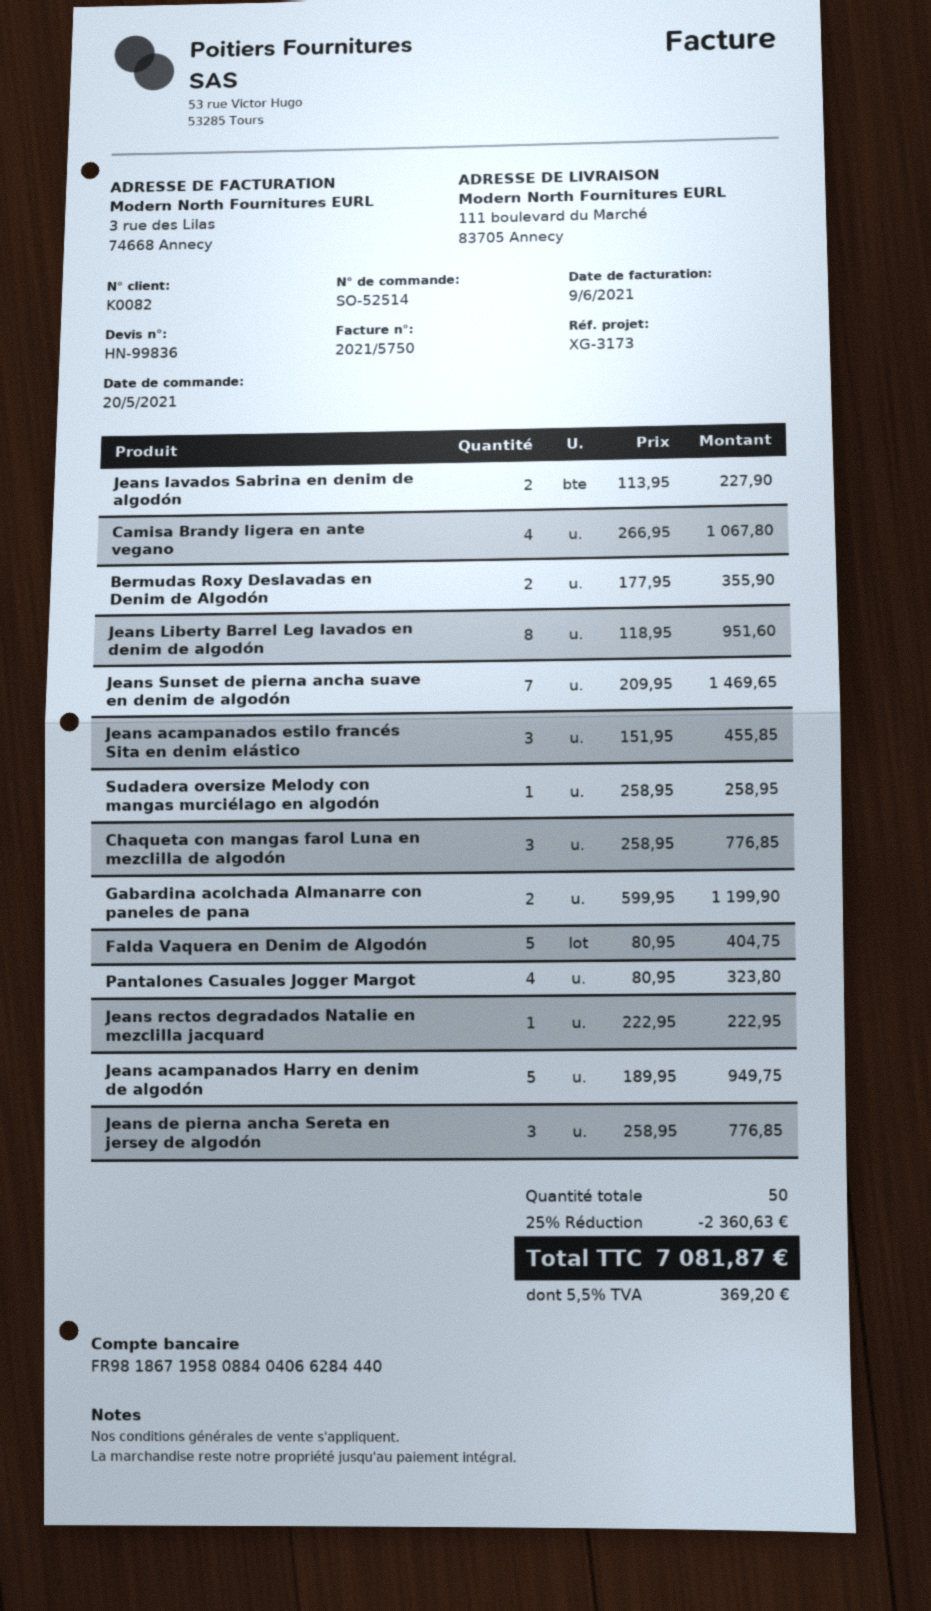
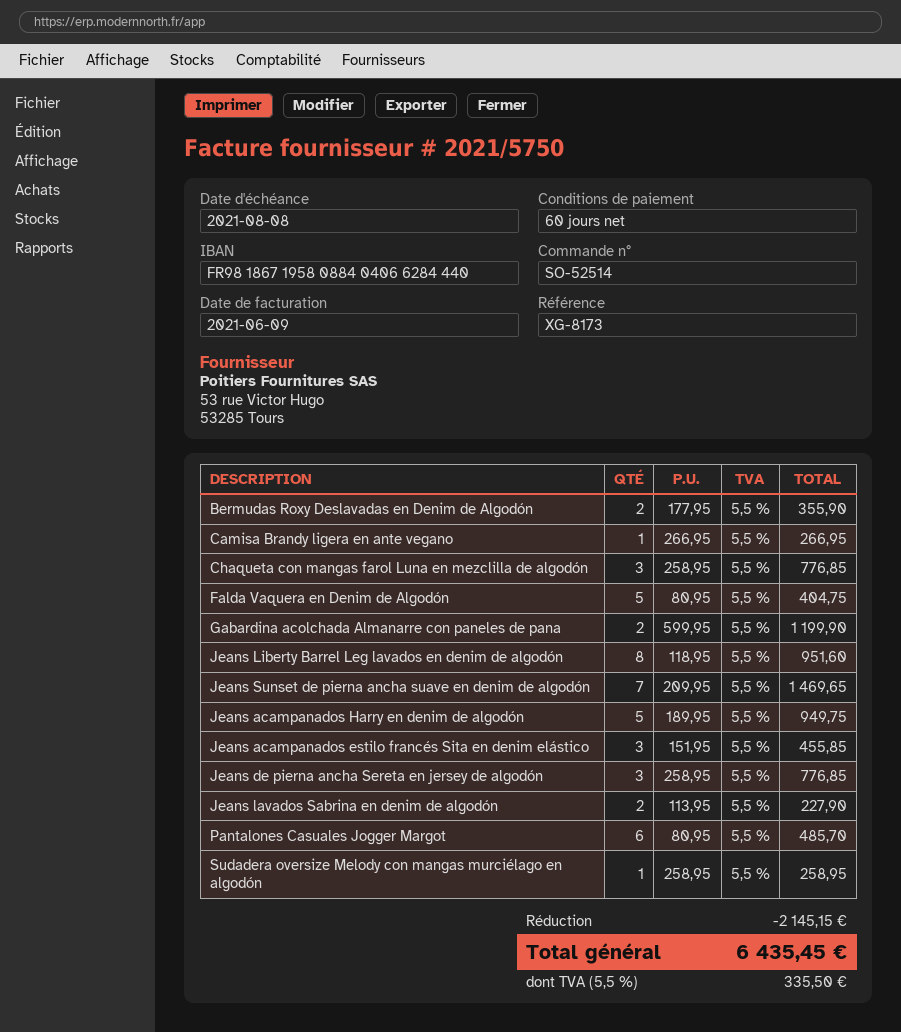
reference: XG-3173 -> XG-8173
Camisa Brandy ligera en ante vegano: 4 x 266.95 = 1067.80 -> 1 x 266.95 = 266.95
Pantalones Casuales Jogger Margot: 4 x 80.95 = 323.80 -> 6 x 80.95 = 485.70
Jeans rectos degradados Natalie en mezclilla jacquard: 1 x 222.95 = 222.95 -> none
discount: 2360.63 -> 2145.15
tax: 5.5% = 369.20 -> 5.5% = 335.50
total: 7081.87 -> 6435.45

